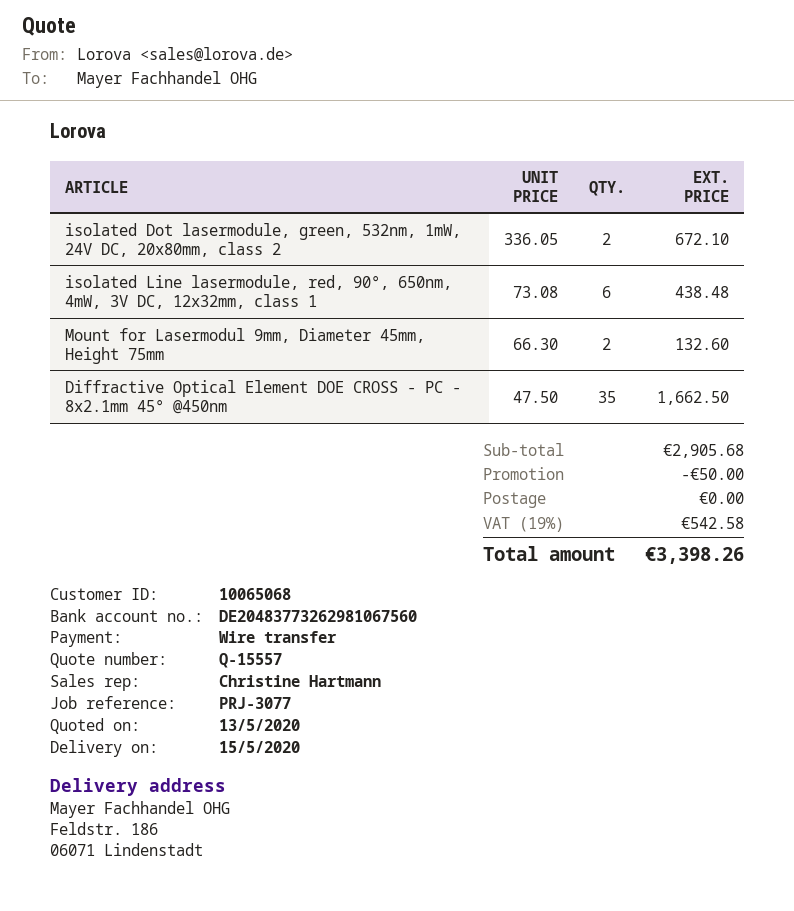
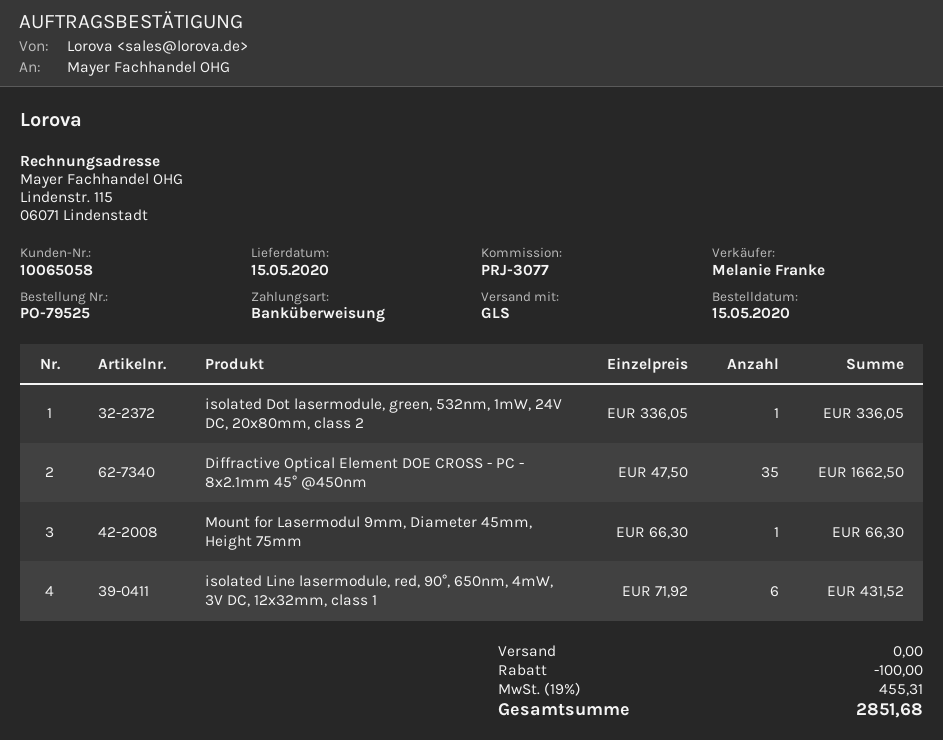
customer number: 10065068 -> 10065058
sales rep: Christine Hartmann -> Melanie Franke
isolated Dot lasermodule, green, 532nm, 1mW, 24V DC, 20x80mm, class 2: 2 x 336.05 = 672.10 -> 1 x 336.05 = 336.05
isolated Line lasermodule, red, 90°, 650nm, 4mW, 3V DC, 12x32mm, class 1: 6 x 73.08 = 438.48 -> 6 x 71.92 = 431.52
Mount for Lasermodul 9mm, Diameter 45mm, Height 75mm: 2 x 66.30 = 132.60 -> 1 x 66.30 = 66.30
discount: 50.00 -> 100.00
tax: 19% = 542.58 -> 19% = 455.31
total: 3398.26 -> 2851.68

